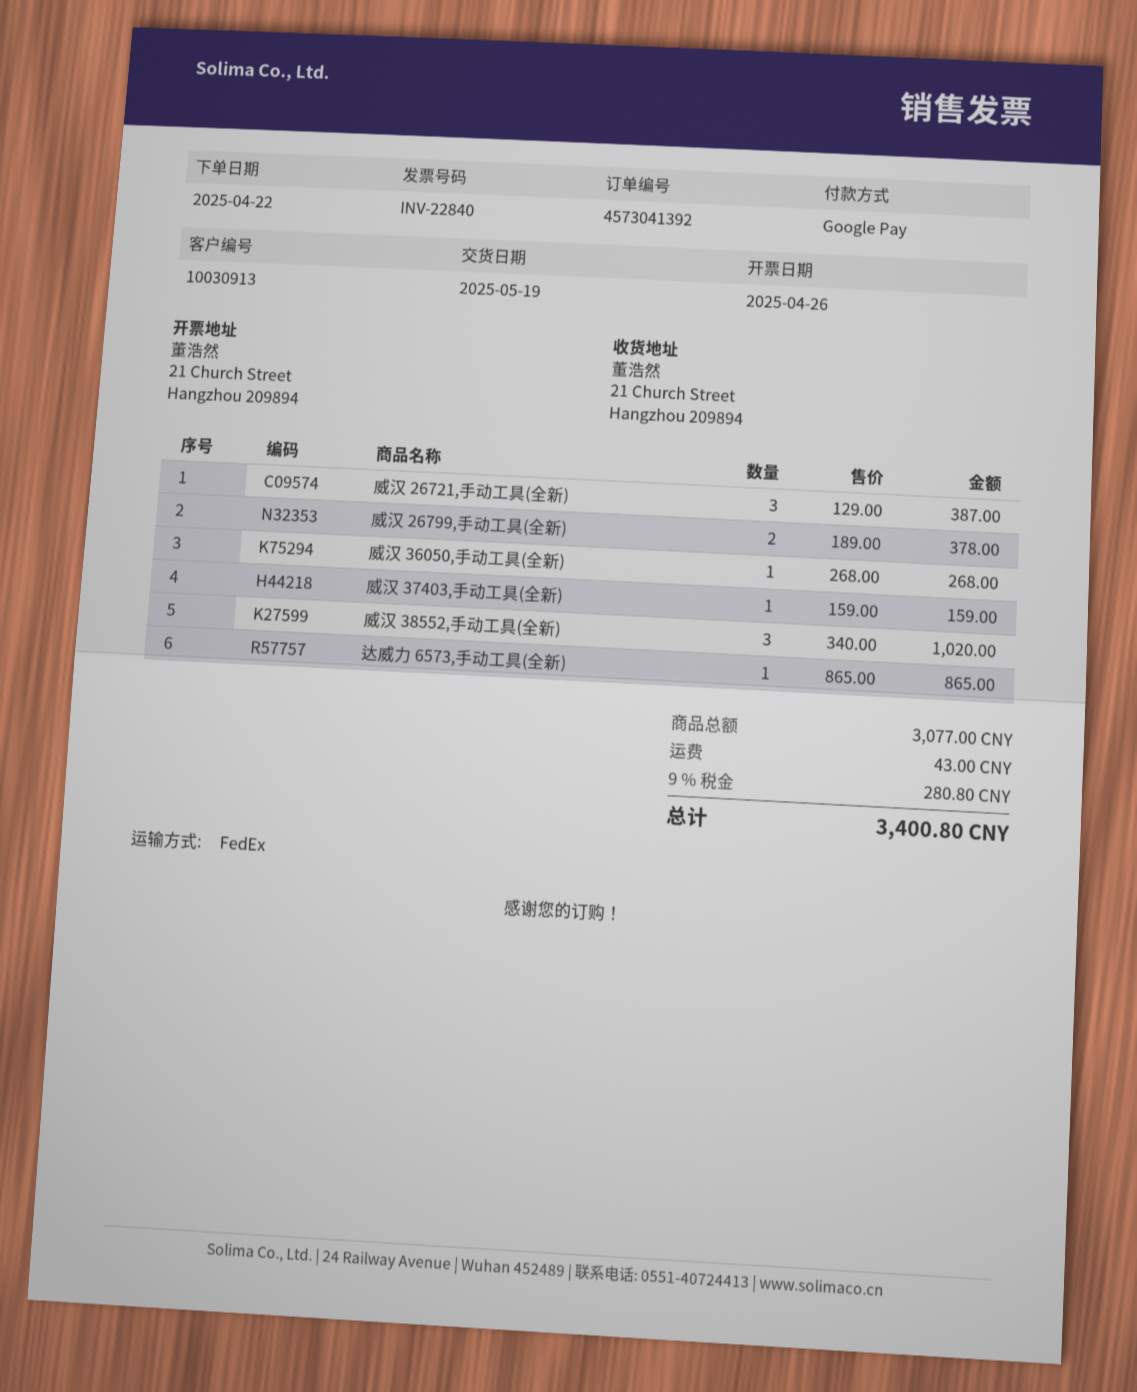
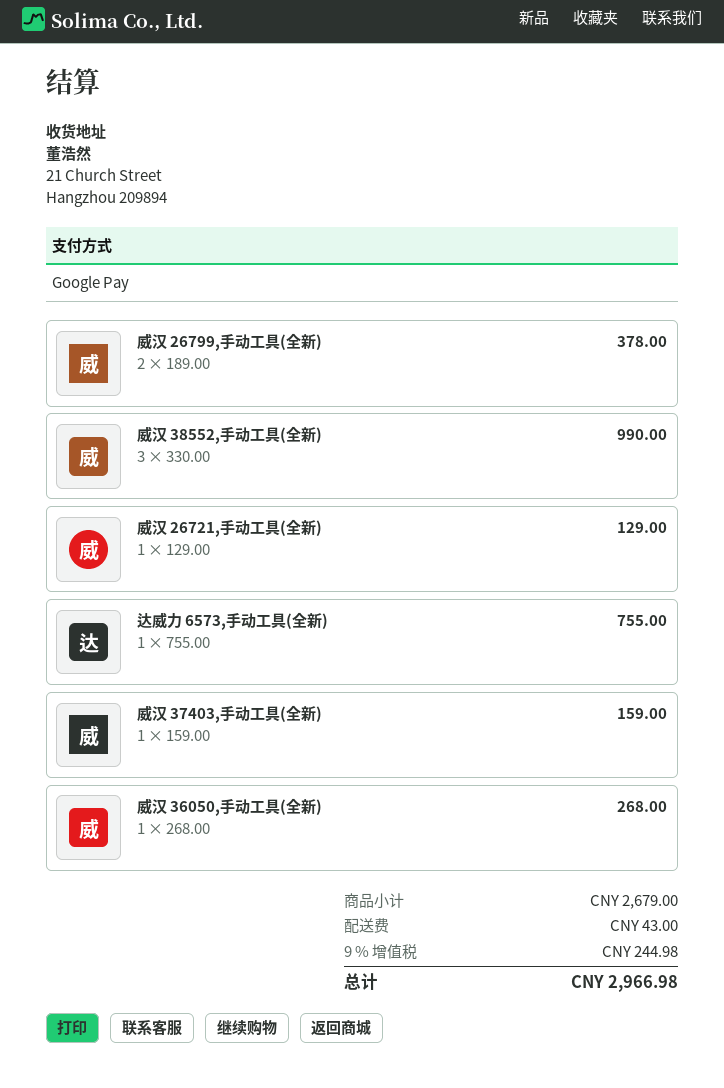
威汉 26721,手动工具(全新): 3 x 129.00 = 387.00 -> 1 x 129.00 = 129.00
威汉 38552,手动工具(全新): 3 x 340.00 = 1020.00 -> 3 x 330.00 = 990.00
达威力 6573,手动工具(全新): 1 x 865.00 = 865.00 -> 1 x 755.00 = 755.00
subtotal: 3077.00 -> 2679.00
tax: 9% = 280.80 -> 9% = 244.98
total: 3400.80 -> 2966.98

